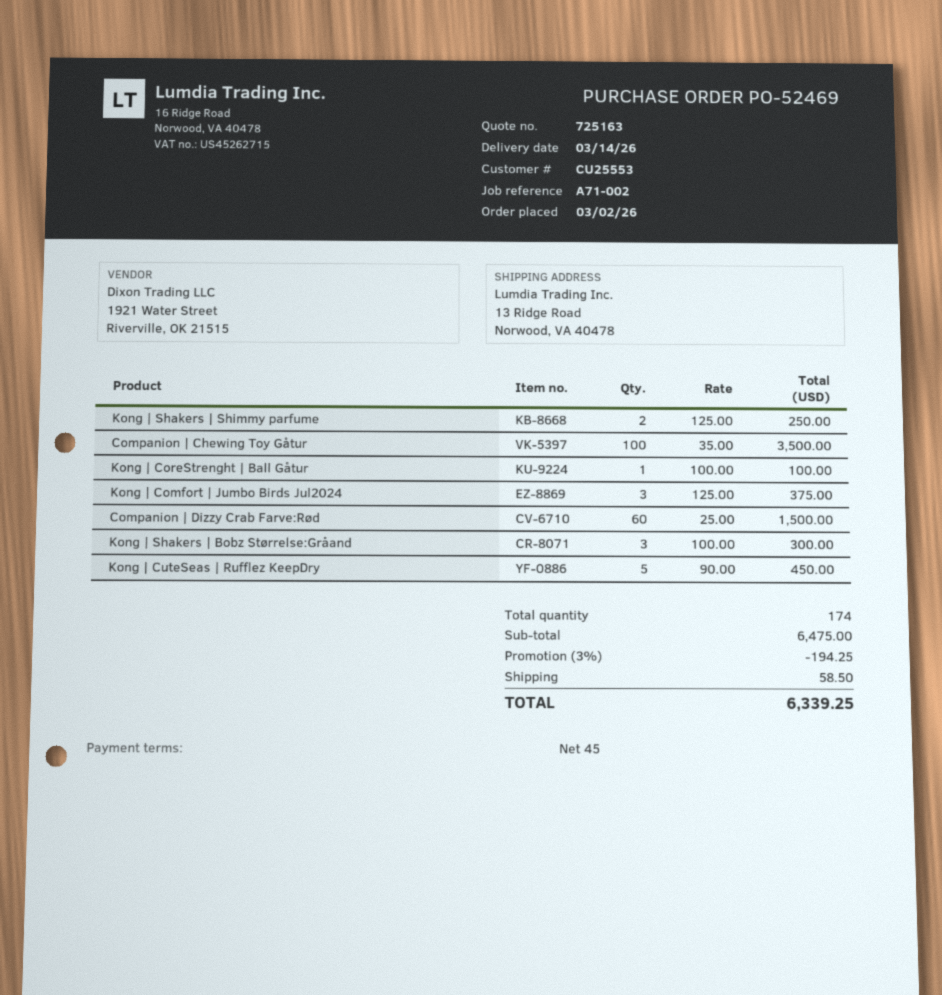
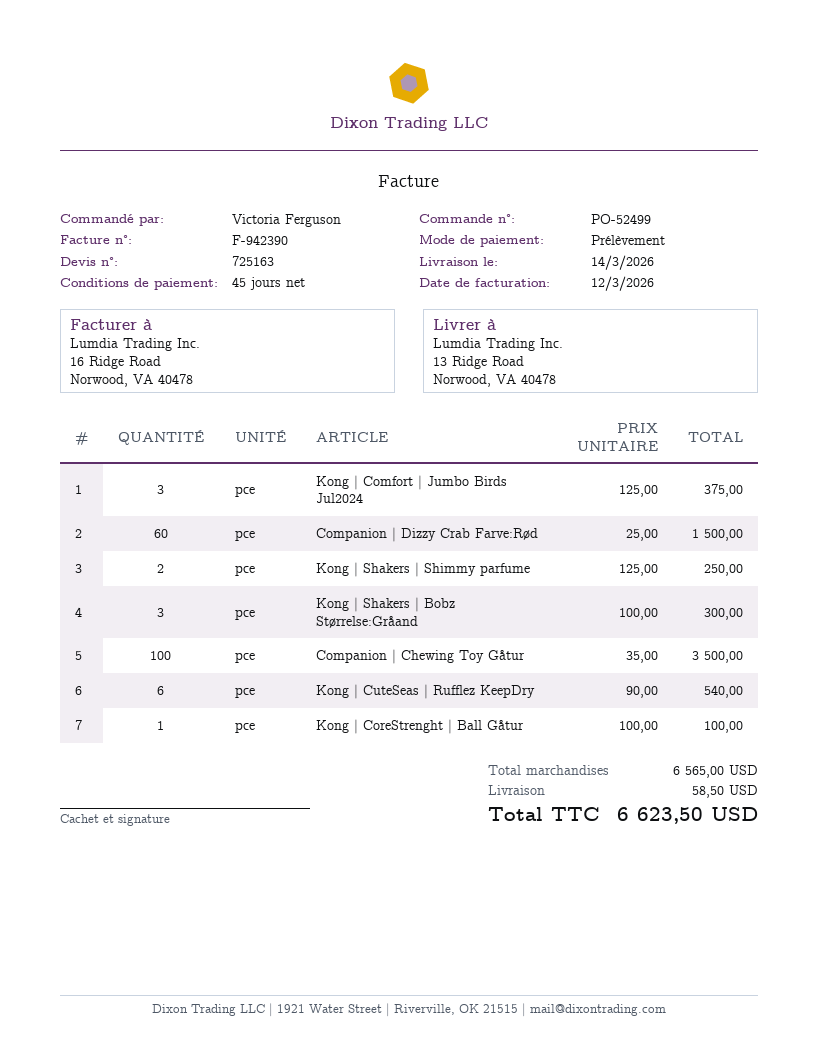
order number: PO-52469 -> PO-52499
Kong | CuteSeas | Rufflez KeepDry: 5 x 90.00 = 450.00 -> 6 x 90.00 = 540.00
subtotal: 6475.00 -> 6565.00
discount: 3% = 194.25 -> none
total: 6339.25 -> 6623.50

